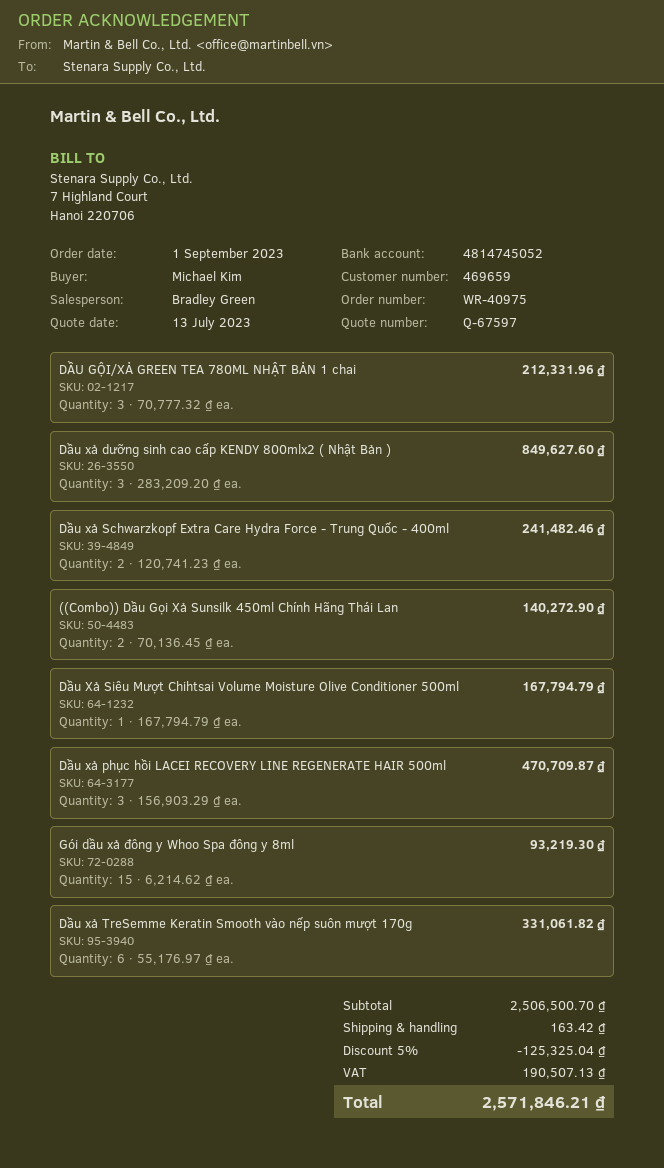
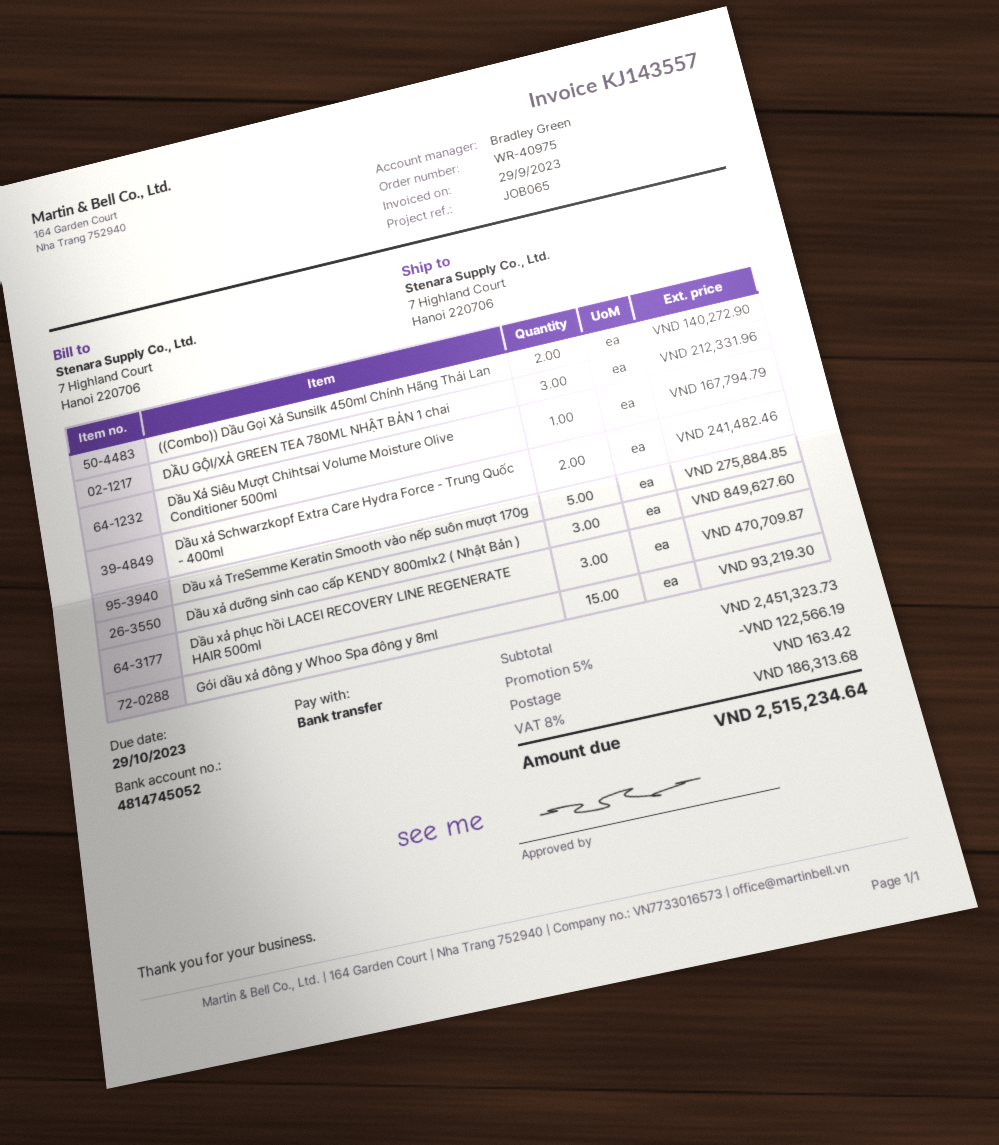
Dầu xả TreSemme Keratin Smooth vào nếp suôn mượt 170g: 6 for 331061.82 -> 5 for 275884.85
subtotal: 2506500.70 -> 2451323.73
discount: 5% = 125325.04 -> 5% = 122566.19
tax: 190507.13 -> 186313.68
total: 2571846.21 -> 2515234.64

